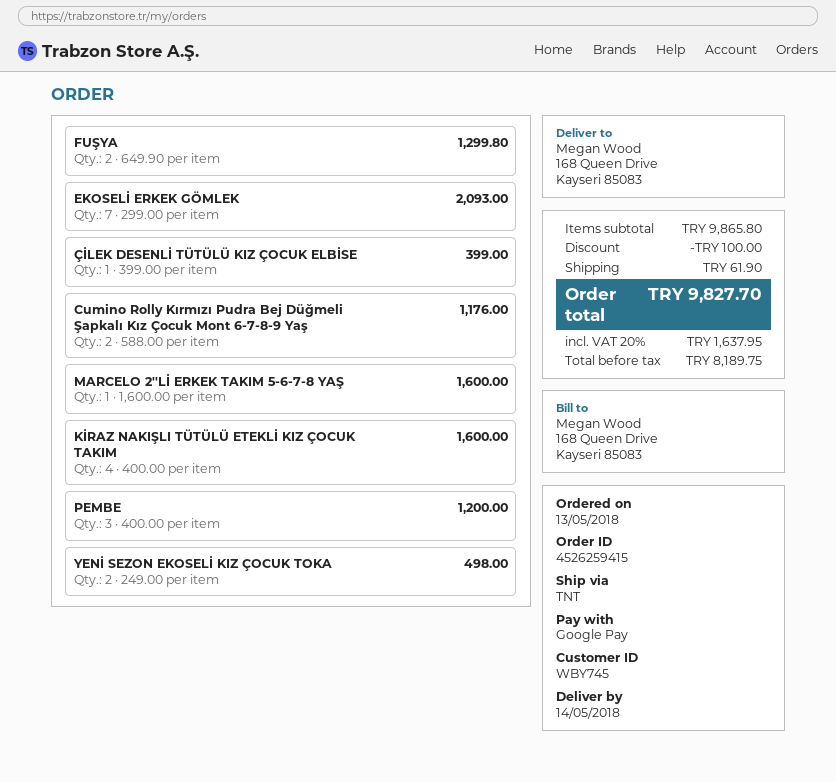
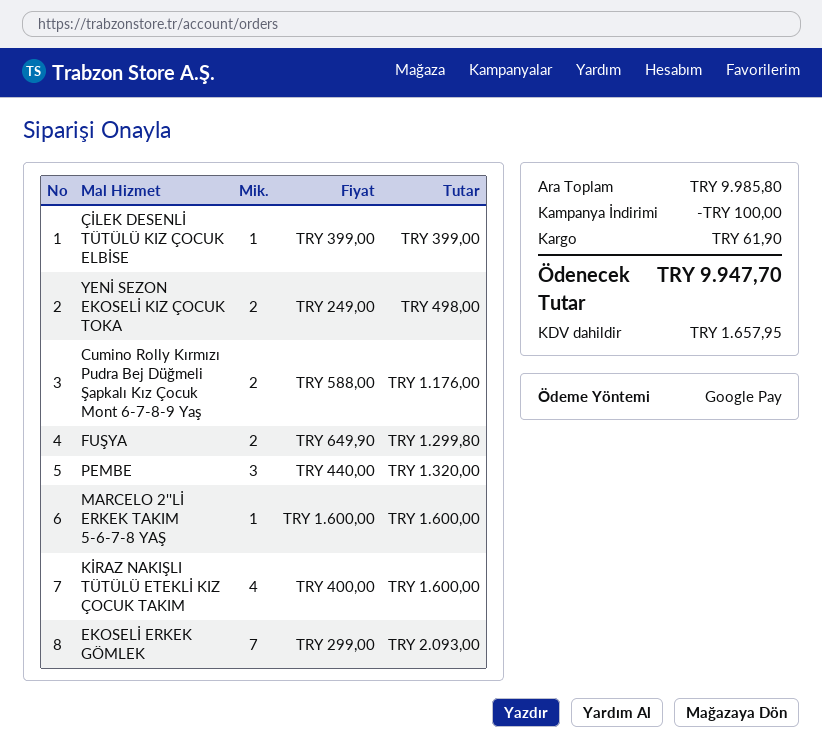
PEMBE: 3 x 400.00 = 1200.00 -> 3 x 440.00 = 1320.00
subtotal: 9865.80 -> 9985.80
tax: 1637.95 -> 1657.95
total: 9827.70 -> 9947.70

